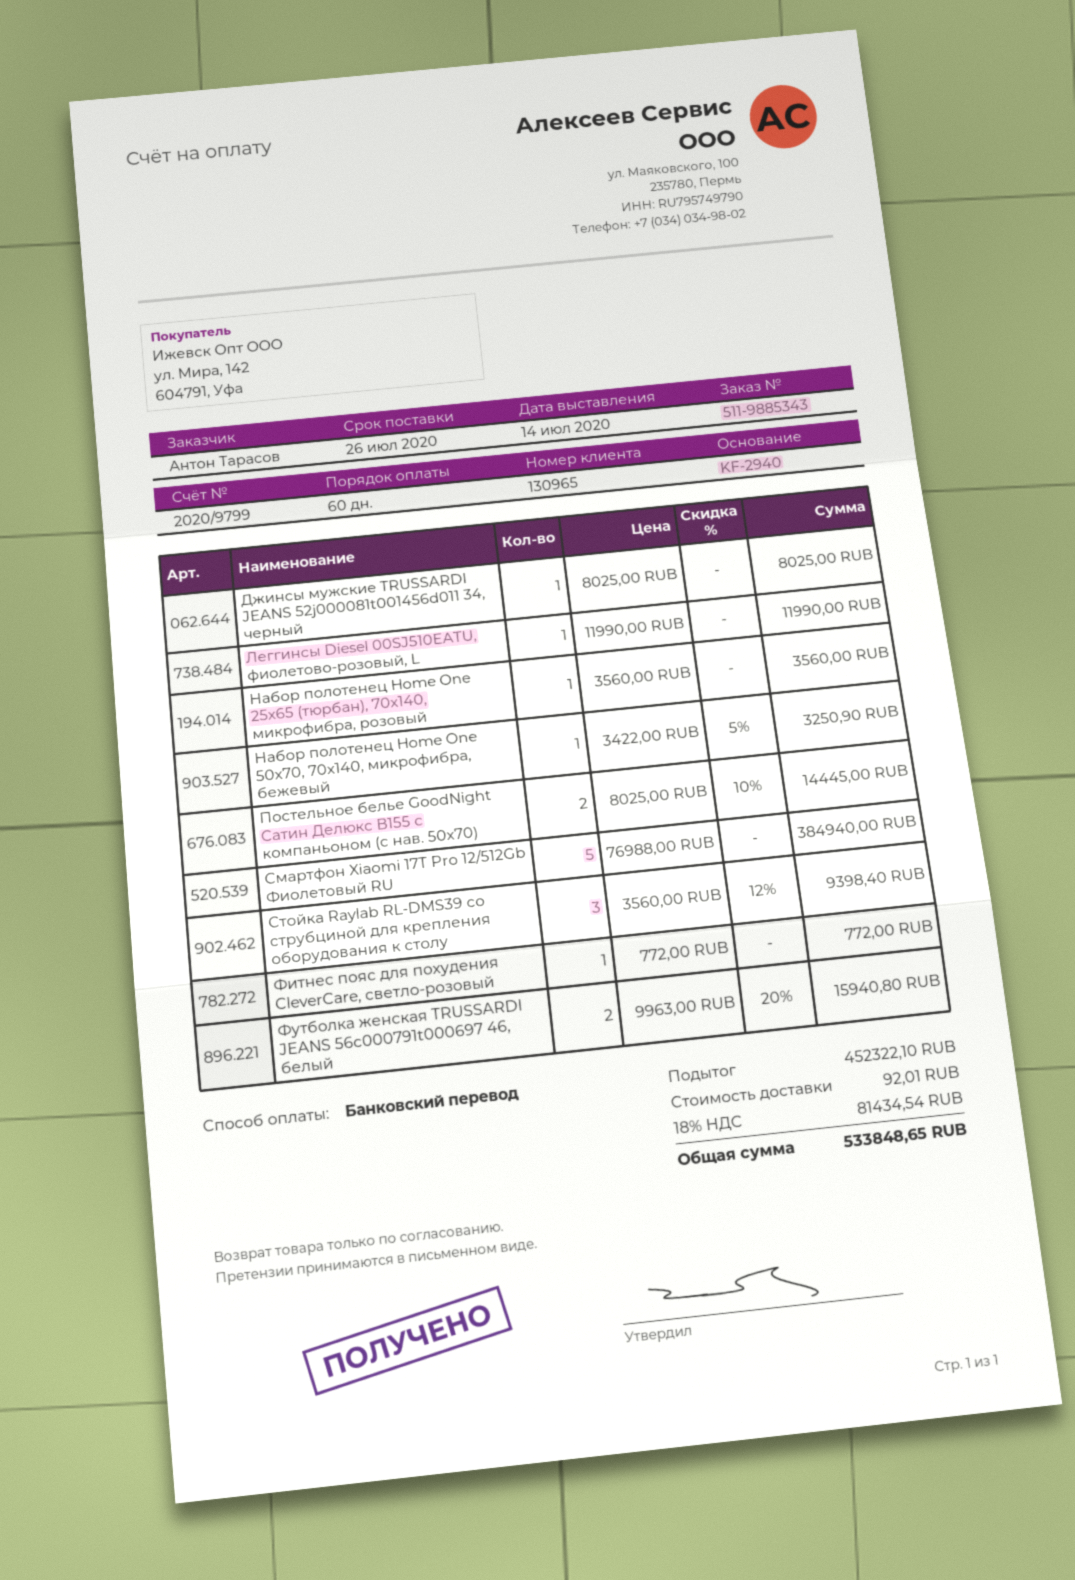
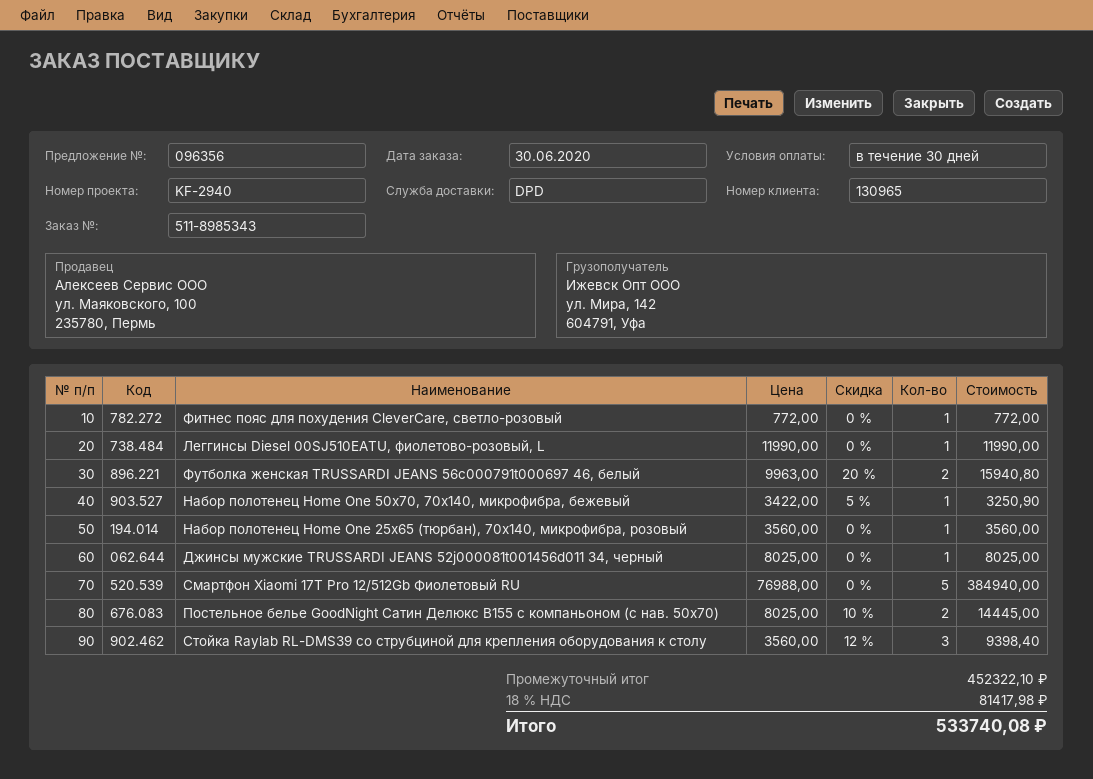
order number: 511-9885343 -> 511-8985343
payment terms: 60 days -> 30 days
shipping: 92.01 -> none
tax: 18% = 81434.54 -> 18% = 81417.98
total: 533848.65 -> 533740.08

